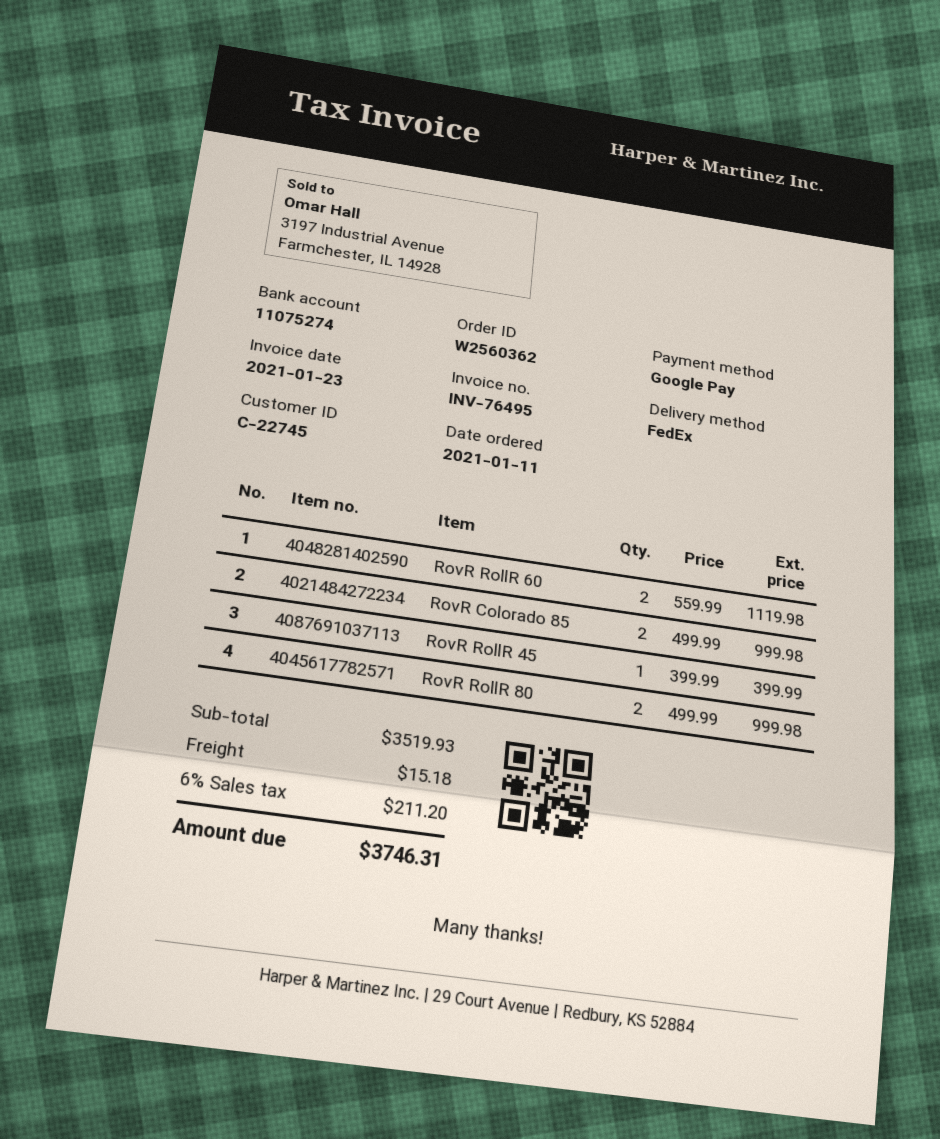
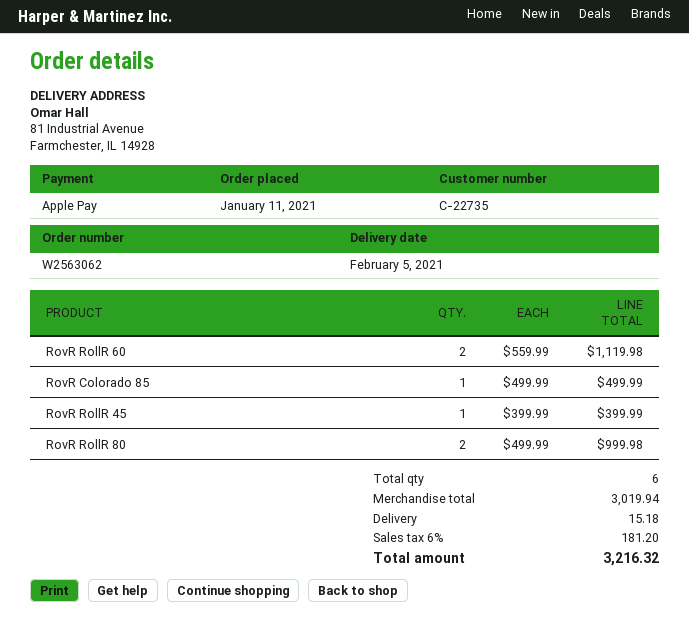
order number: W2560362 -> W2563062
customer number: C-22745 -> C-22735
payment method: Google Pay -> Apple Pay
RovR Colorado 85: 2 x 499.99 = 999.98 -> 1 x 499.99 = 499.99
subtotal: 3519.93 -> 3019.94
tax: 6% = 211.20 -> 6% = 181.20
total: 3746.31 -> 3216.32

